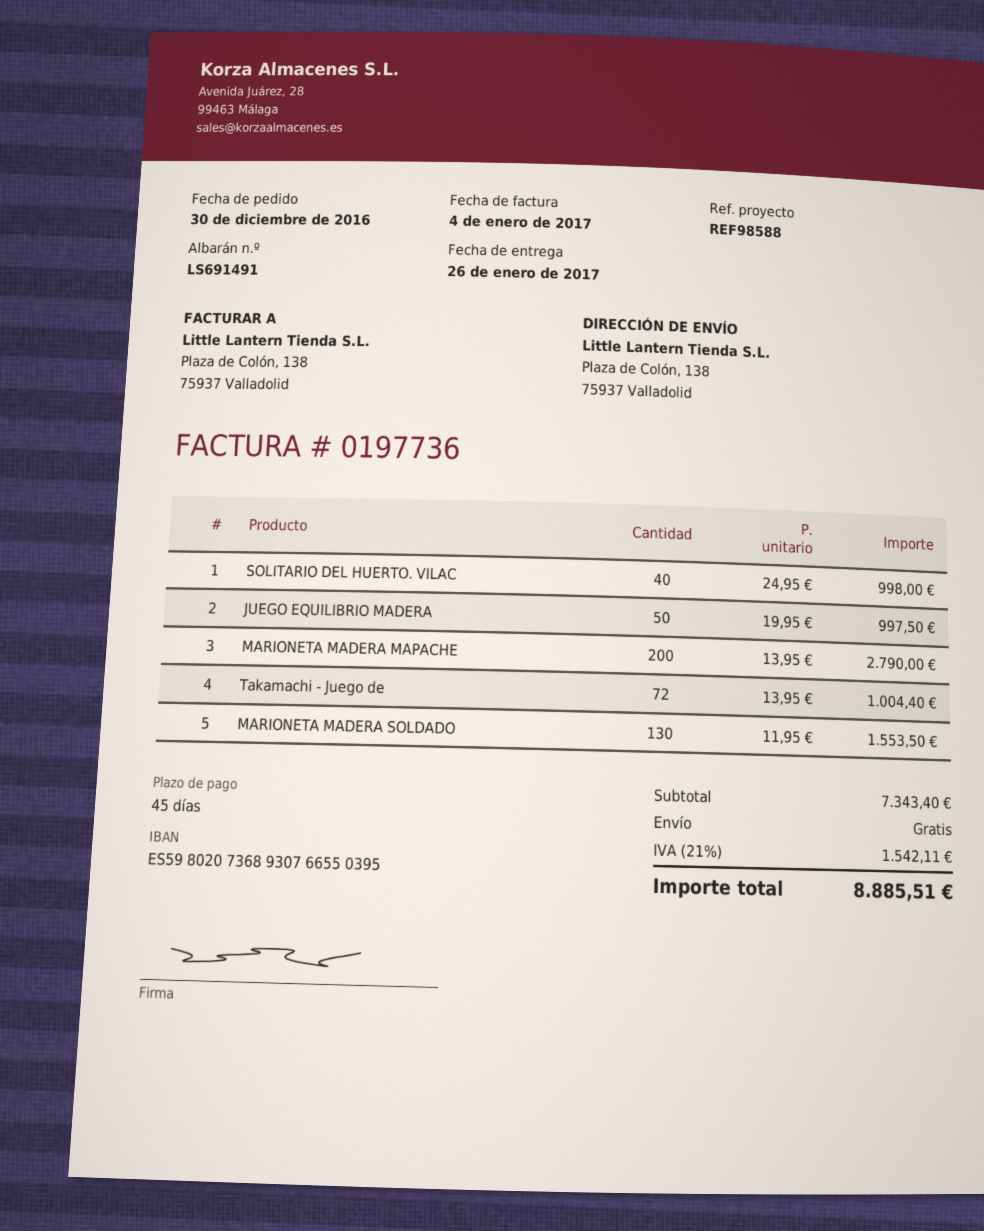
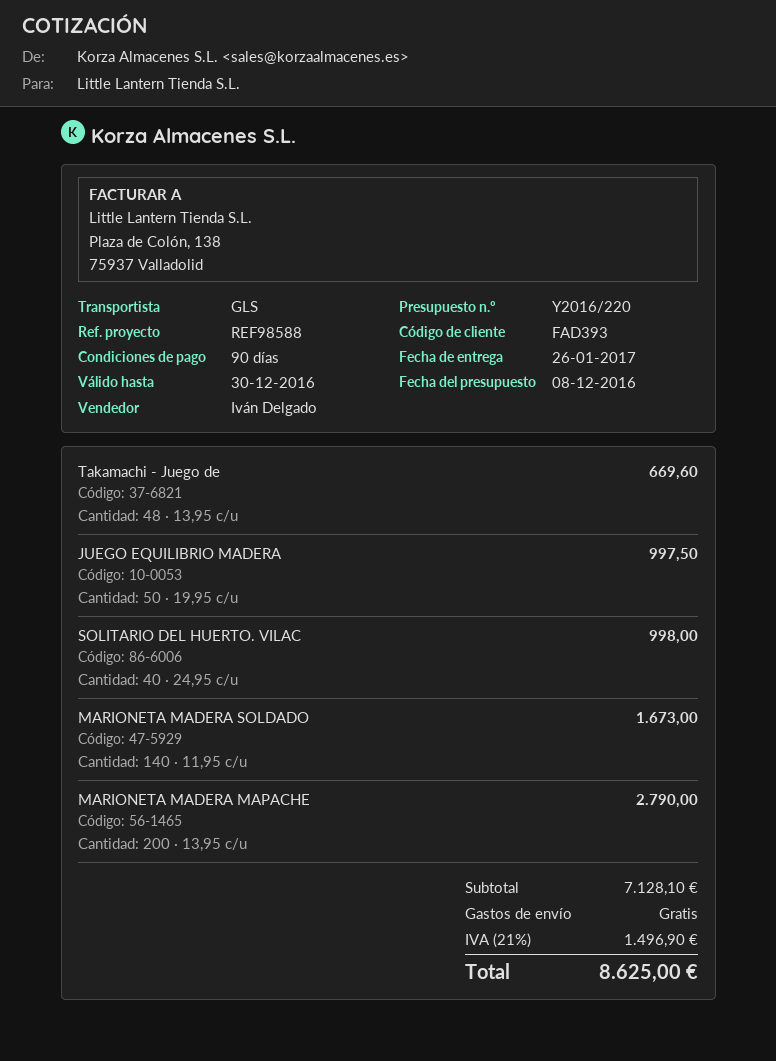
payment terms: 45 days -> 90 days
Takamachi - Juego de: 72 x 13.95 = 1004.40 -> 48 x 13.95 = 669.60
MARIONETA MADERA SOLDADO: 130 x 11.95 = 1553.50 -> 140 x 11.95 = 1673.00
subtotal: 7343.40 -> 7128.10
tax: 21% = 1542.11 -> 21% = 1496.90
total: 8885.51 -> 8625.00

